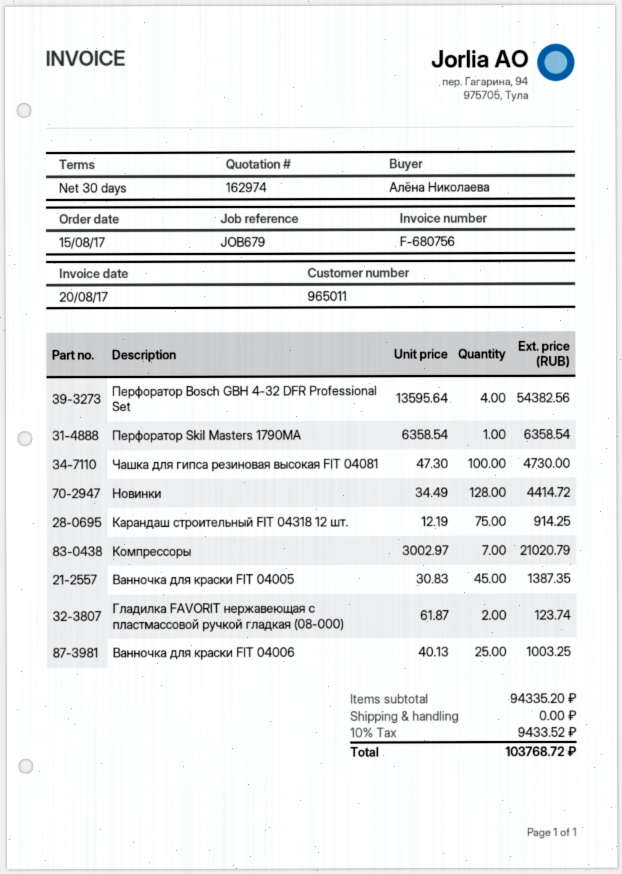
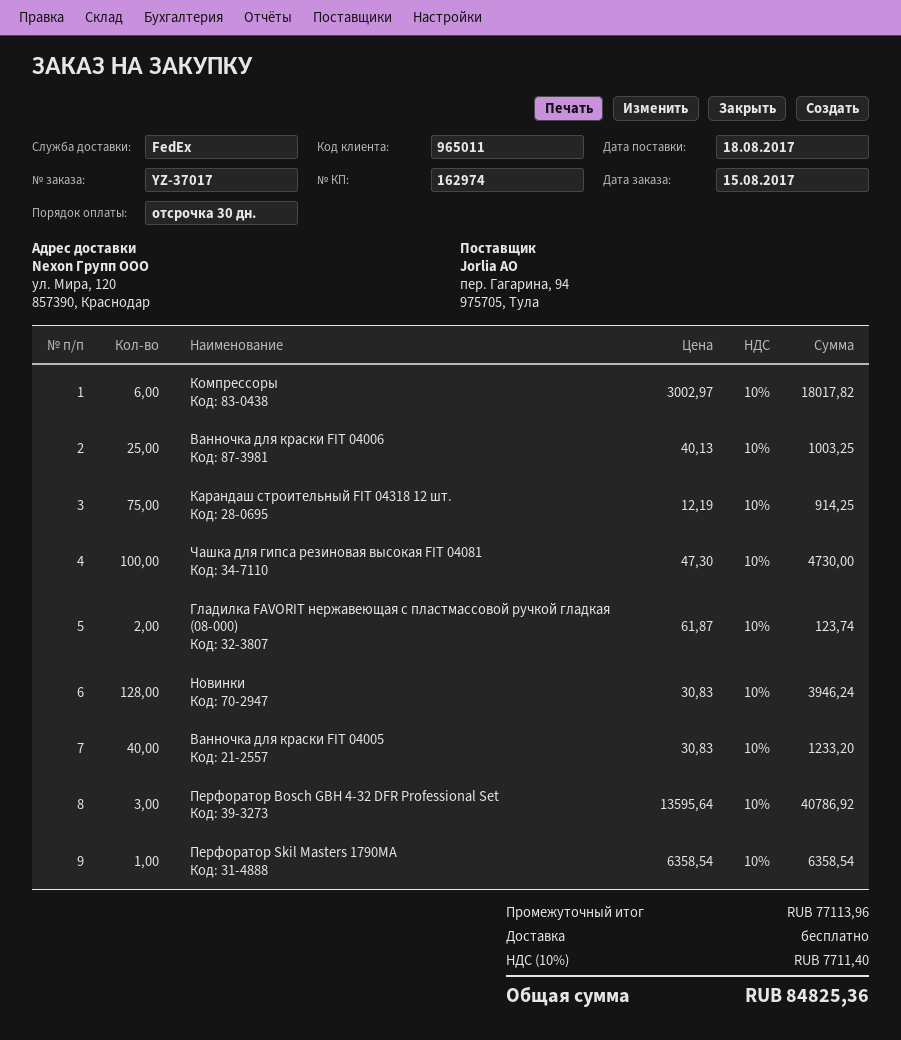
Перфоратор Bosch GBH 4-32 DFR Professional Set: 4 x 13595.64 = 54382.56 -> 3 x 13595.64 = 40786.92
Новинки: 128 x 34.49 = 4414.72 -> 128 x 30.83 = 3946.24
Компрессоры: 7 x 3002.97 = 21020.79 -> 6 x 3002.97 = 18017.82
Ванночка для краски FIT 04005: 45 x 30.83 = 1387.35 -> 40 x 30.83 = 1233.20
subtotal: 94335.20 -> 77113.96
tax: 10% = 9433.52 -> 10% = 7711.40
total: 103768.72 -> 84825.36

